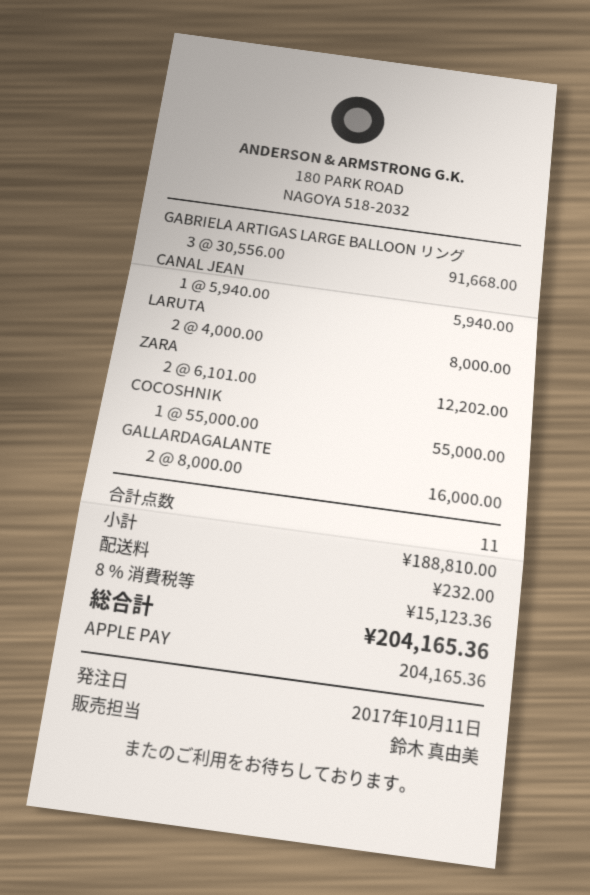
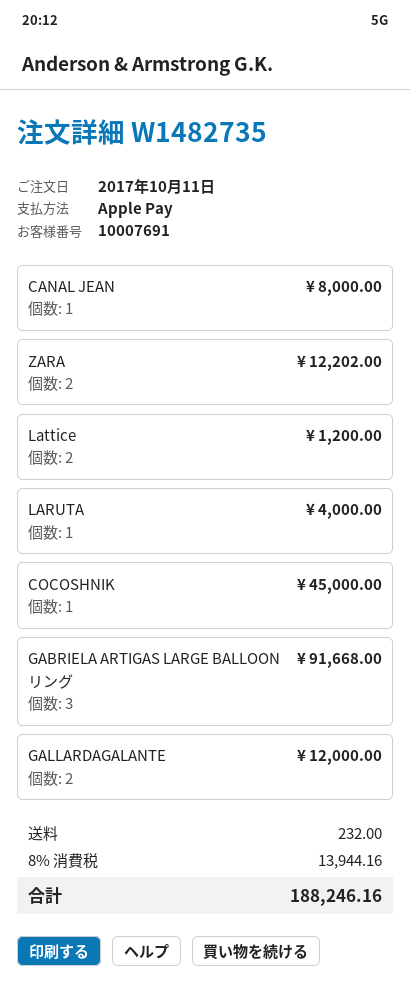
CANAL JEAN: 1 for 5940.00 -> 1 for 8000.00
LARUTA: 2 for 8000.00 -> 1 for 4000.00
COCOSHNIK: 1 for 55000.00 -> 1 for 45000.00
GALLARDAGALANTE: 2 for 16000.00 -> 2 for 12000.00
Lattice: none -> 2 for 1200.00
tax: 8% = 15123.36 -> 8% = 13944.16
total: 204165.36 -> 188246.16

